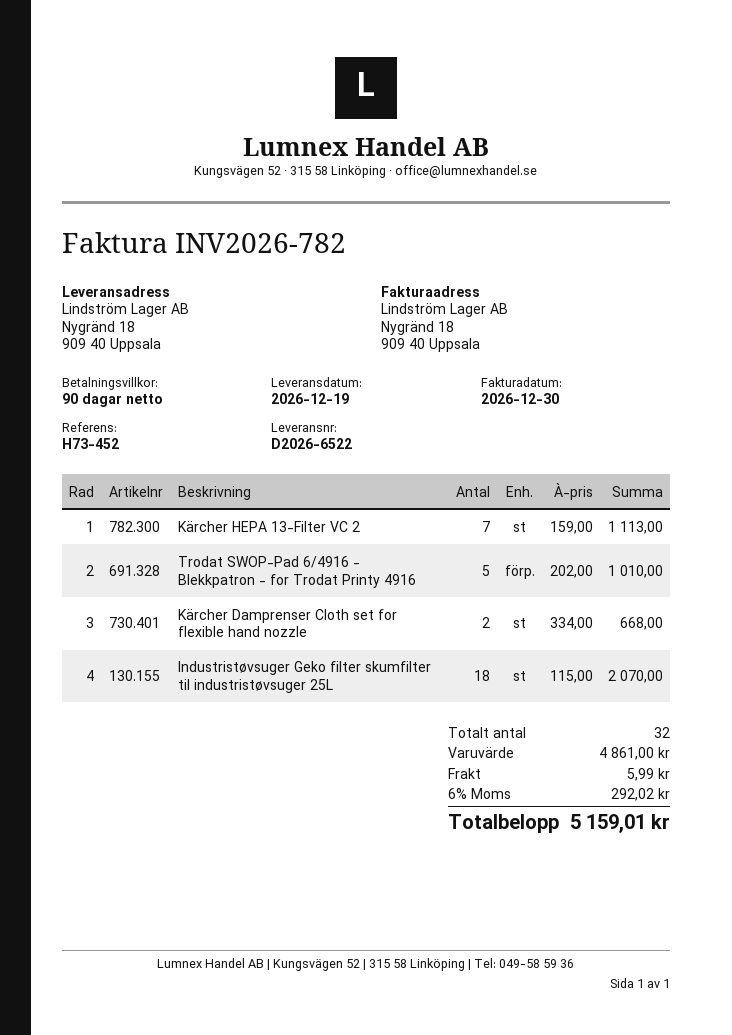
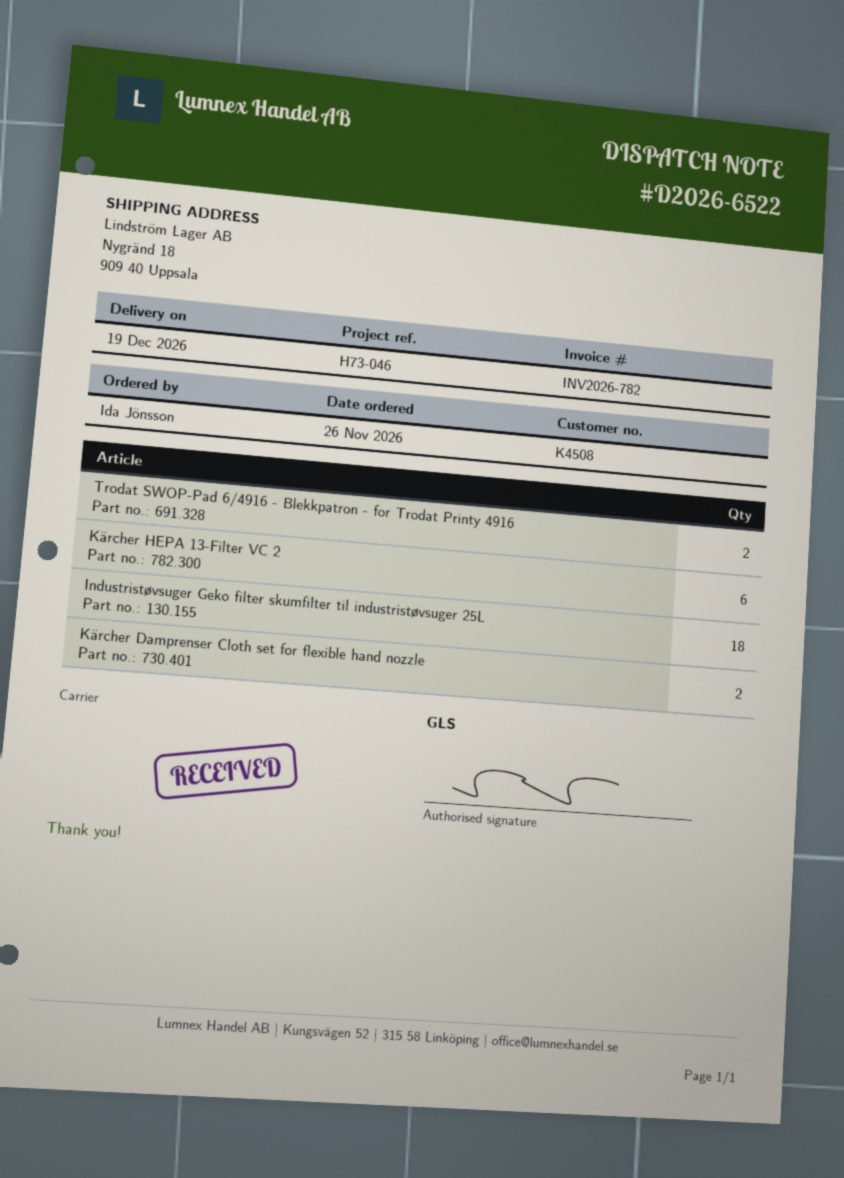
reference: H73-452 -> H73-046
Kärcher HEPA 13-Filter VC 2: 7 -> 6
Trodat SWOP-Pad 6/4916 - Blekkpatron - for Trodat Printy 4916: 5 -> 2

